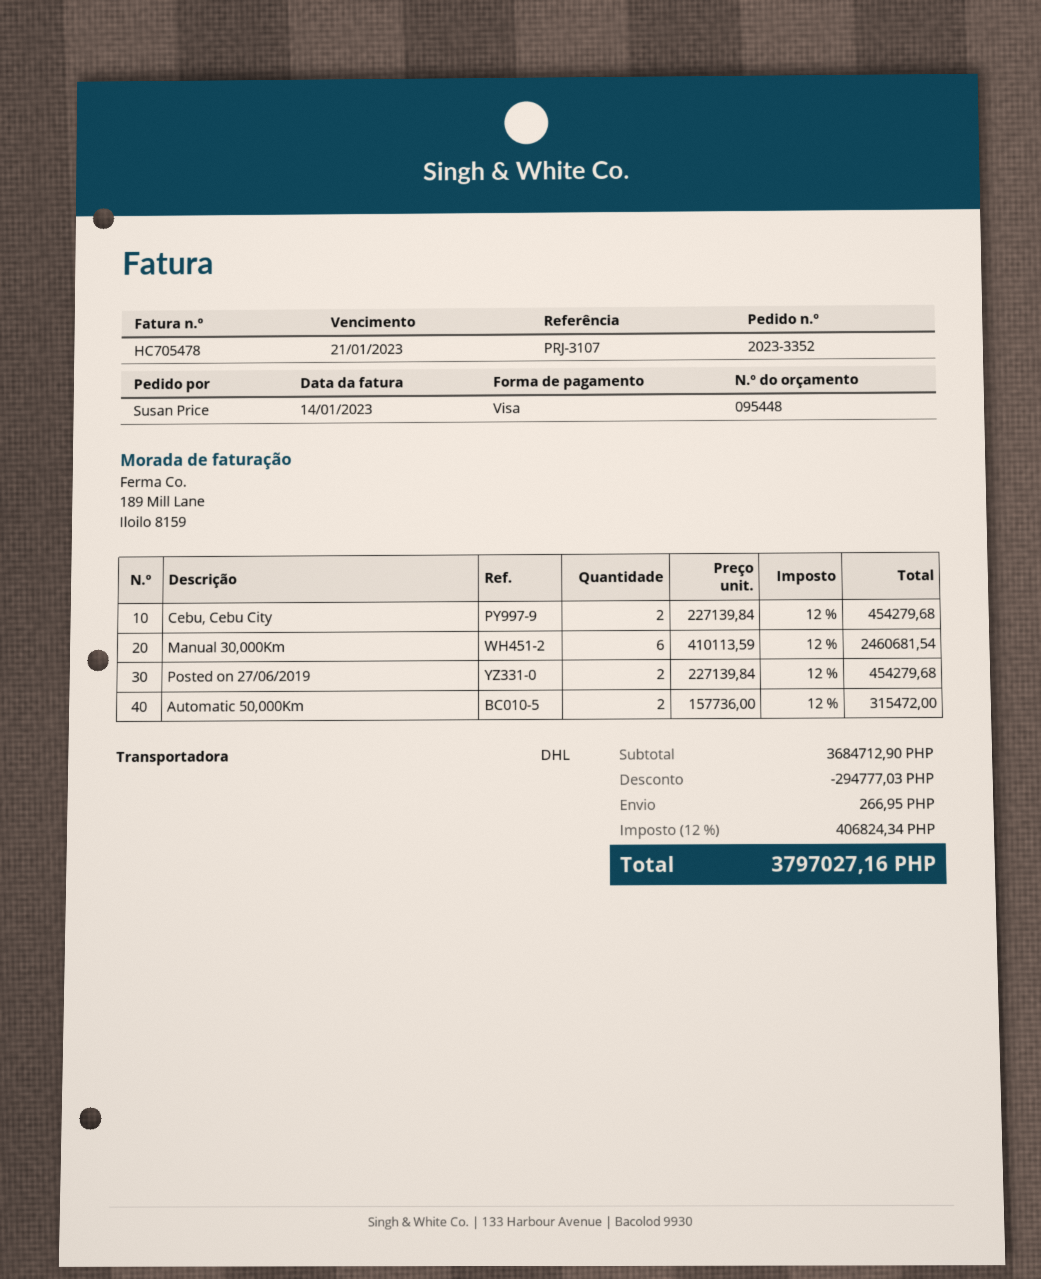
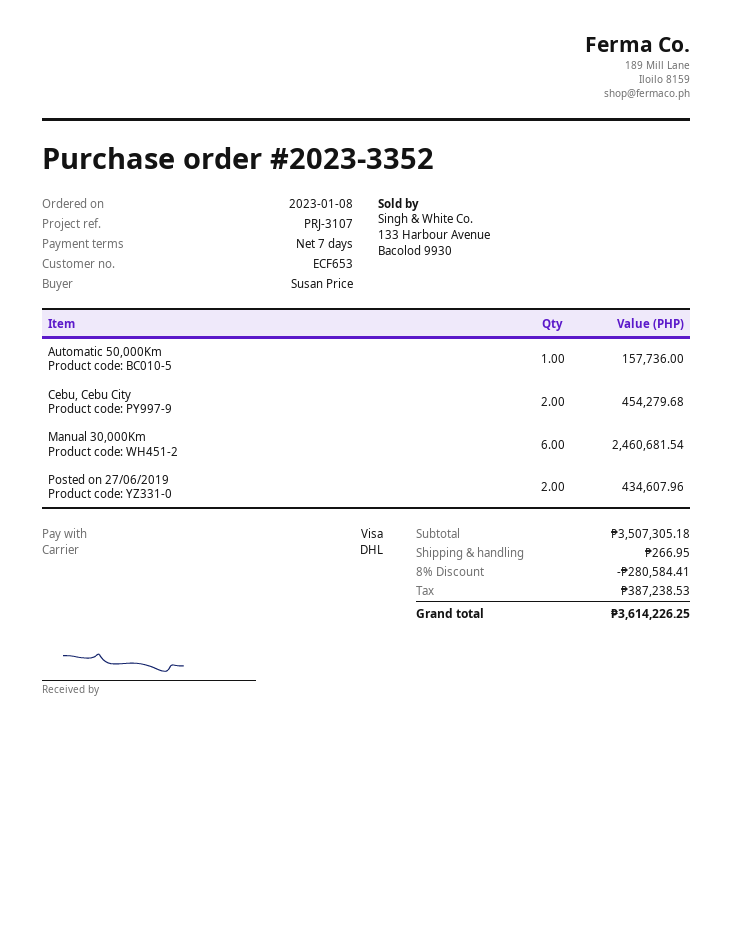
Posted on 27/06/2019: 2 for 454279.68 -> 2 for 434607.96
Automatic 50,000Km: 2 for 315472.00 -> 1 for 157736.00
subtotal: 3684712.90 -> 3507305.18
discount: 294777.03 -> 280584.41
tax: 406824.34 -> 387238.53
total: 3797027.16 -> 3614226.25

